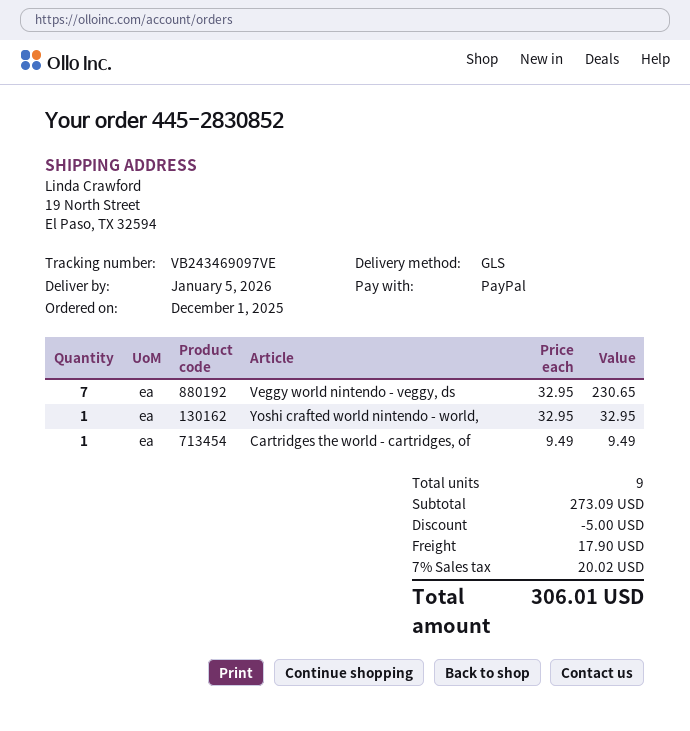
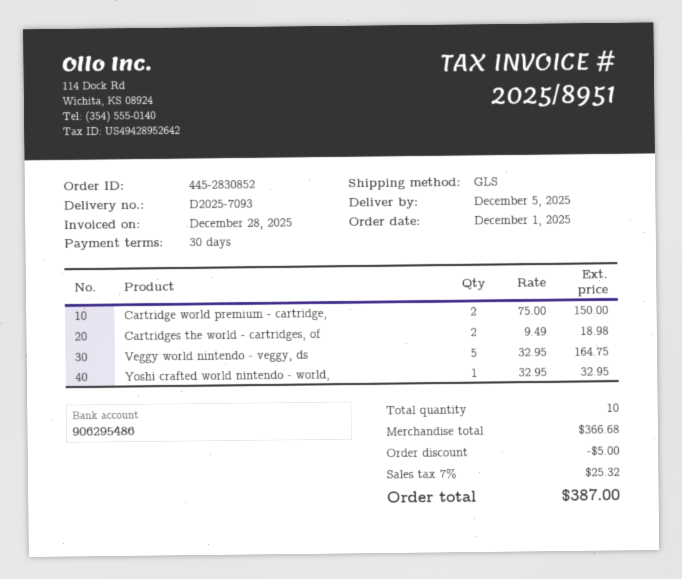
delivery date: 2026-01-05 -> 2025-12-05
Veggy world nintendo - veggy, ds: 7 x 32.95 = 230.65 -> 5 x 32.95 = 164.75
Cartridges the world - cartridges, of: 1 x 9.49 = 9.49 -> 2 x 9.49 = 18.98
Cartridge world premium - cartridge,: none -> 2 x 75.00 = 150.00
total quantity: 9 -> 10
subtotal: 273.09 -> 366.68
shipping: 17.90 -> none
tax: 7% = 20.02 -> 7% = 25.32
total: 306.01 -> 387.00

